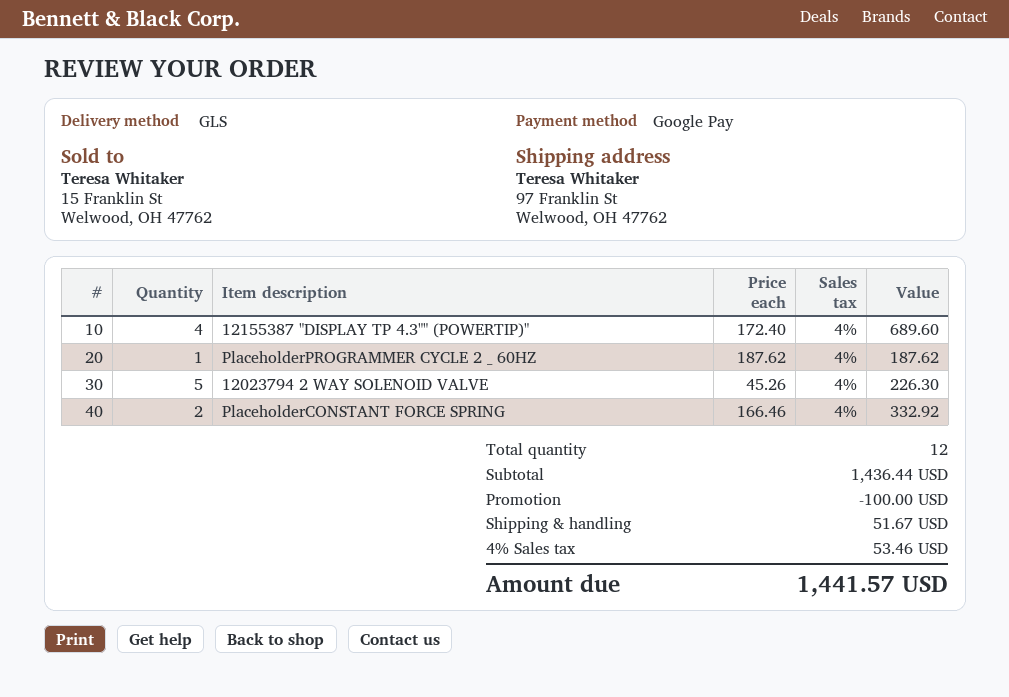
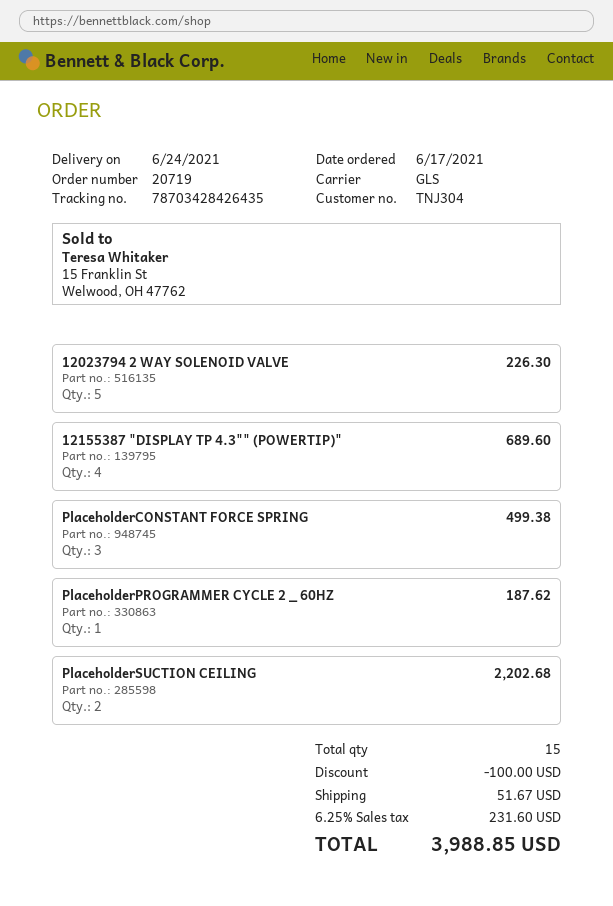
PlaceholderCONSTANT FORCE SPRING: 2 for 332.92 -> 3 for 499.38
PlaceholderSUCTION CEILING: none -> 2 for 2202.68
total quantity: 12 -> 15
tax: 4% = 53.46 -> 6.25% = 231.60
total: 1441.57 -> 3988.85

